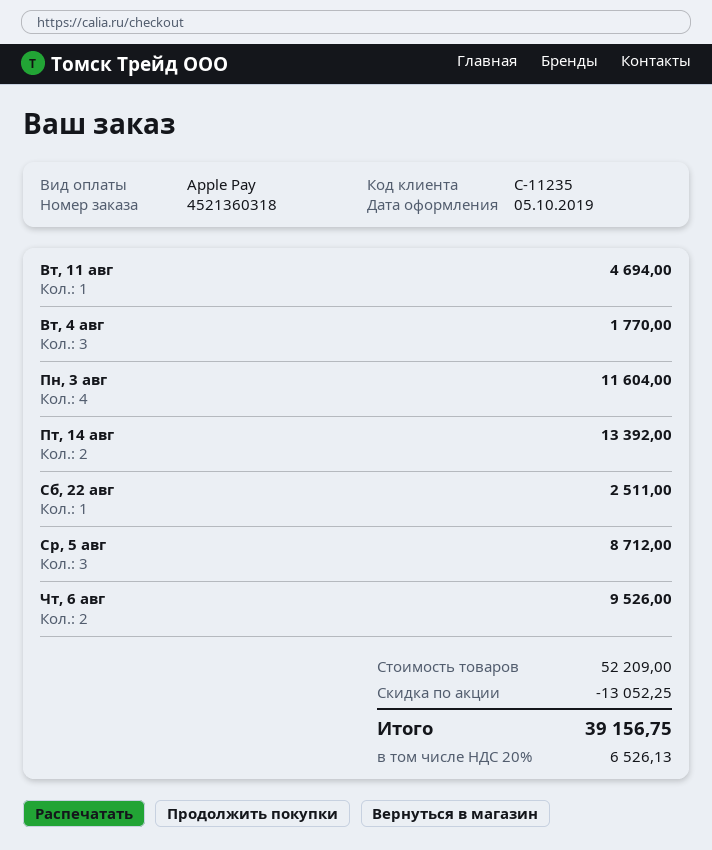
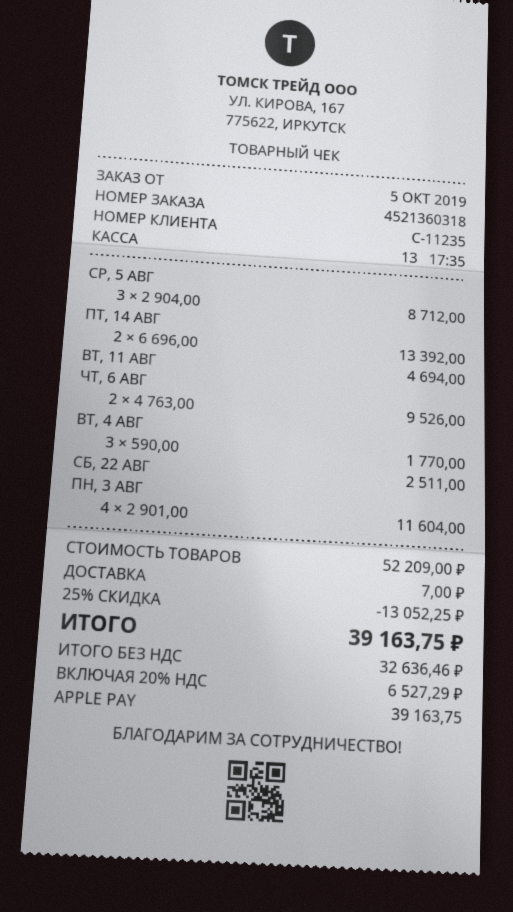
shipping: none -> 7.00
tax: 20% = 6526.13 -> 20% = 6527.29
total: 39156.75 -> 39163.75

